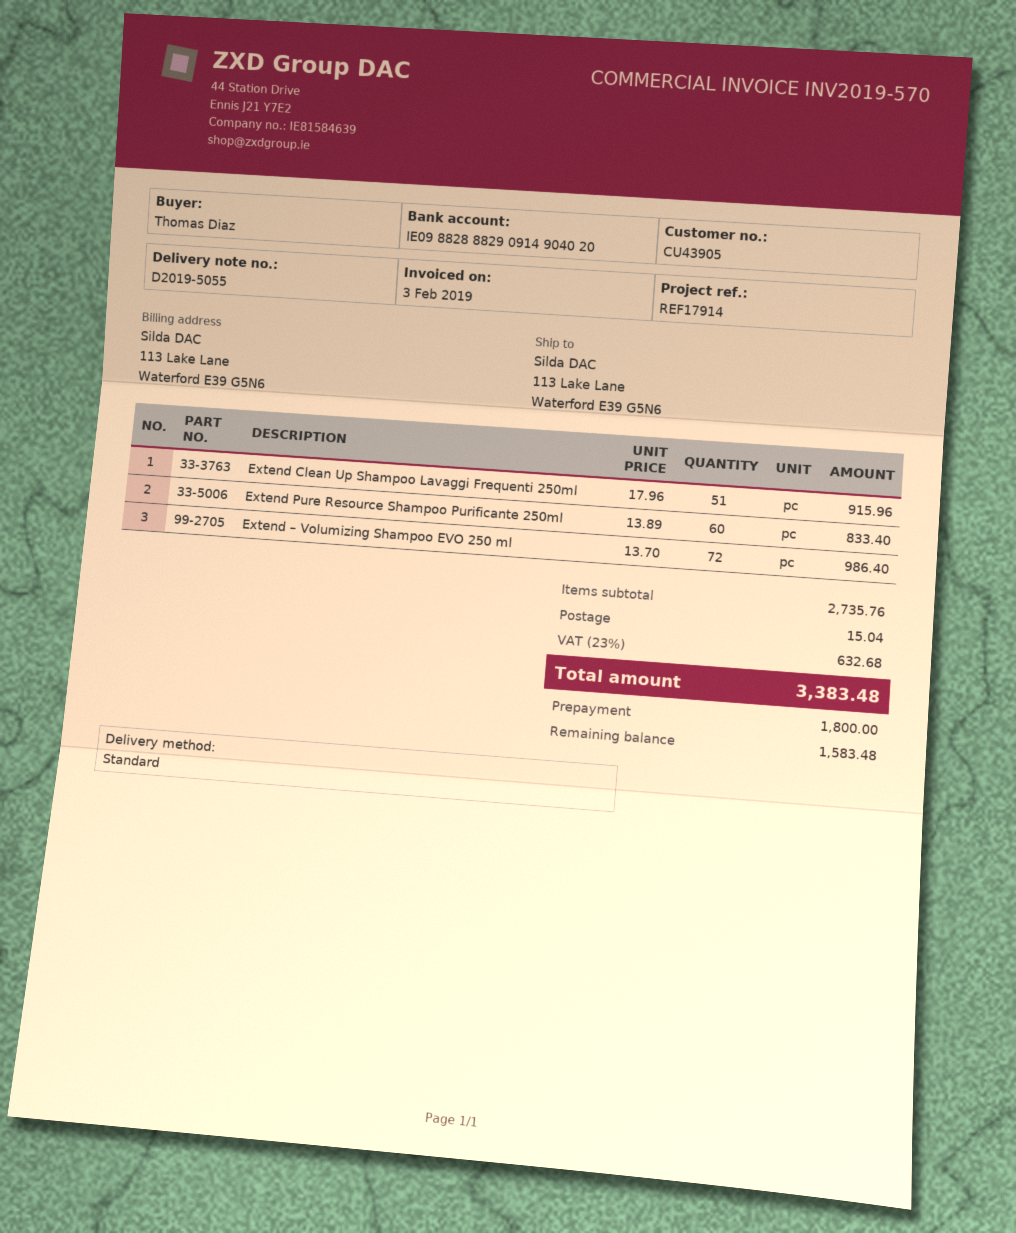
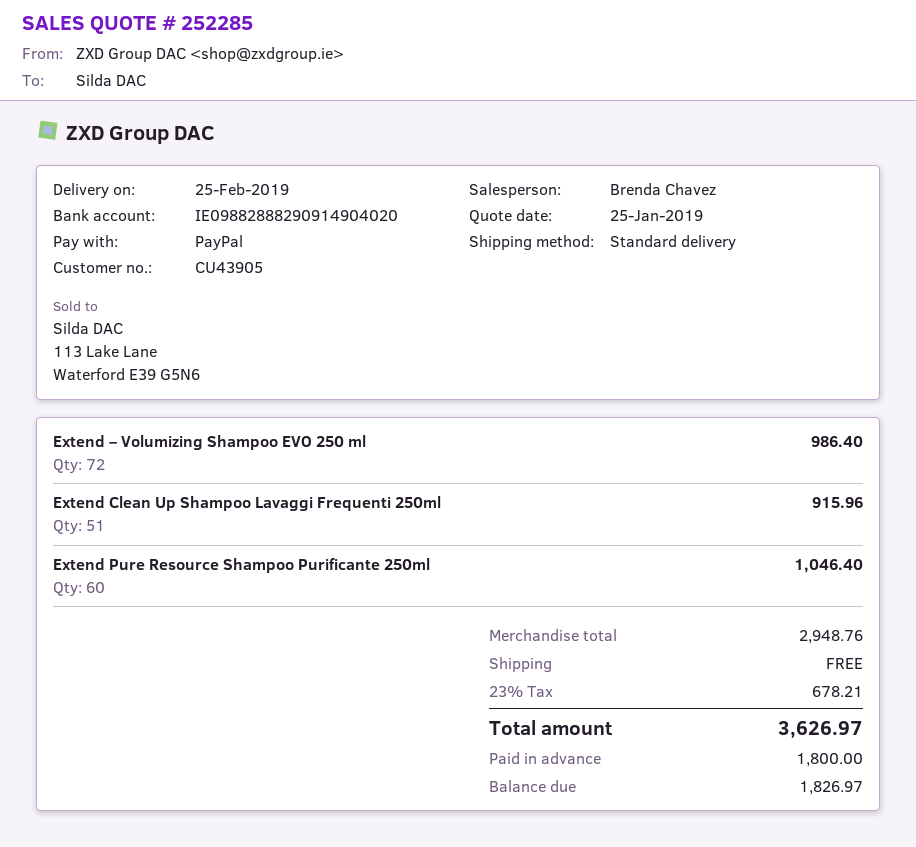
Extend Pure Resource Shampoo Purificante 250ml: 60 for 833.40 -> 60 for 1046.40
subtotal: 2735.76 -> 2948.76
shipping: 15.04 -> 0.00
tax: 23% = 632.68 -> 23% = 678.21
total: 3383.48 -> 3626.97
balance: 1583.48 -> 1826.97

